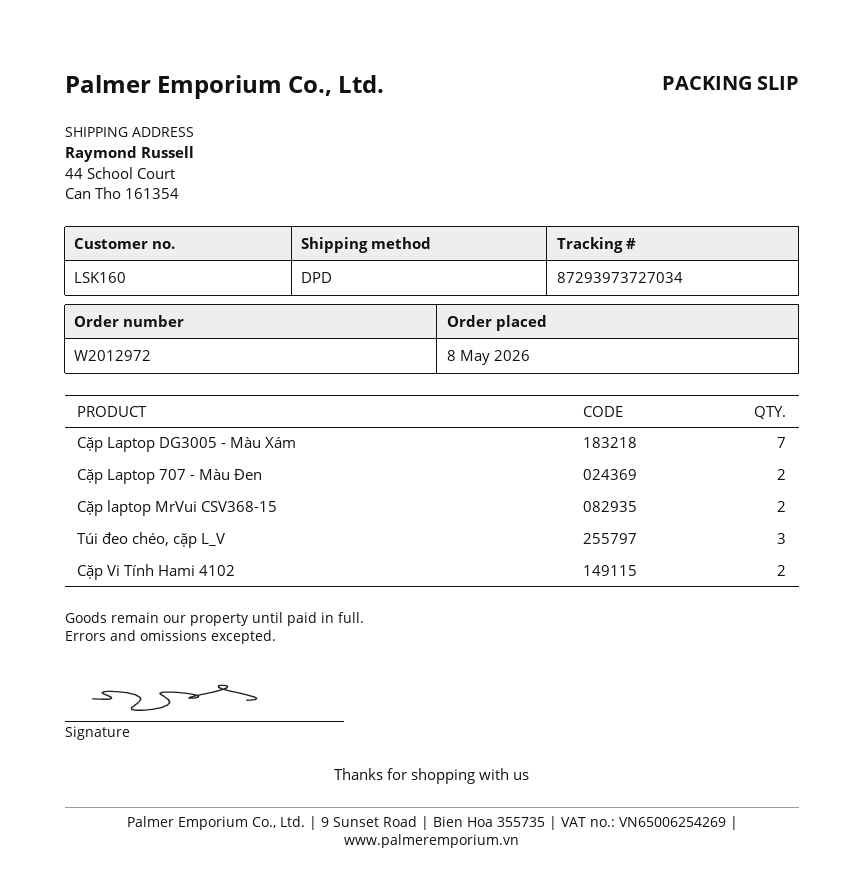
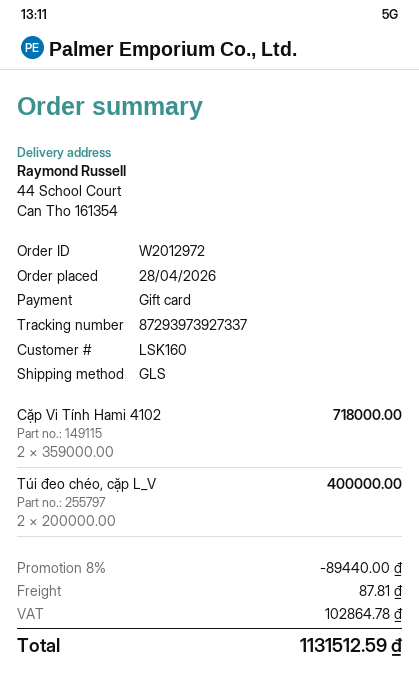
order date: 2026-05-08 -> 2026-04-28
shipping method: DPD -> GLS
tracking number: 87293973727034 -> 87293973927337
Cặp Laptop DG3005 - Màu Xám: 7 -> none
Cặp Laptop 707 - Màu Đen: 2 -> none
Cặp laptop MrVui CSV368-15: 2 -> none
Túi đeo chéo, cặp L_V: 3 -> 2

